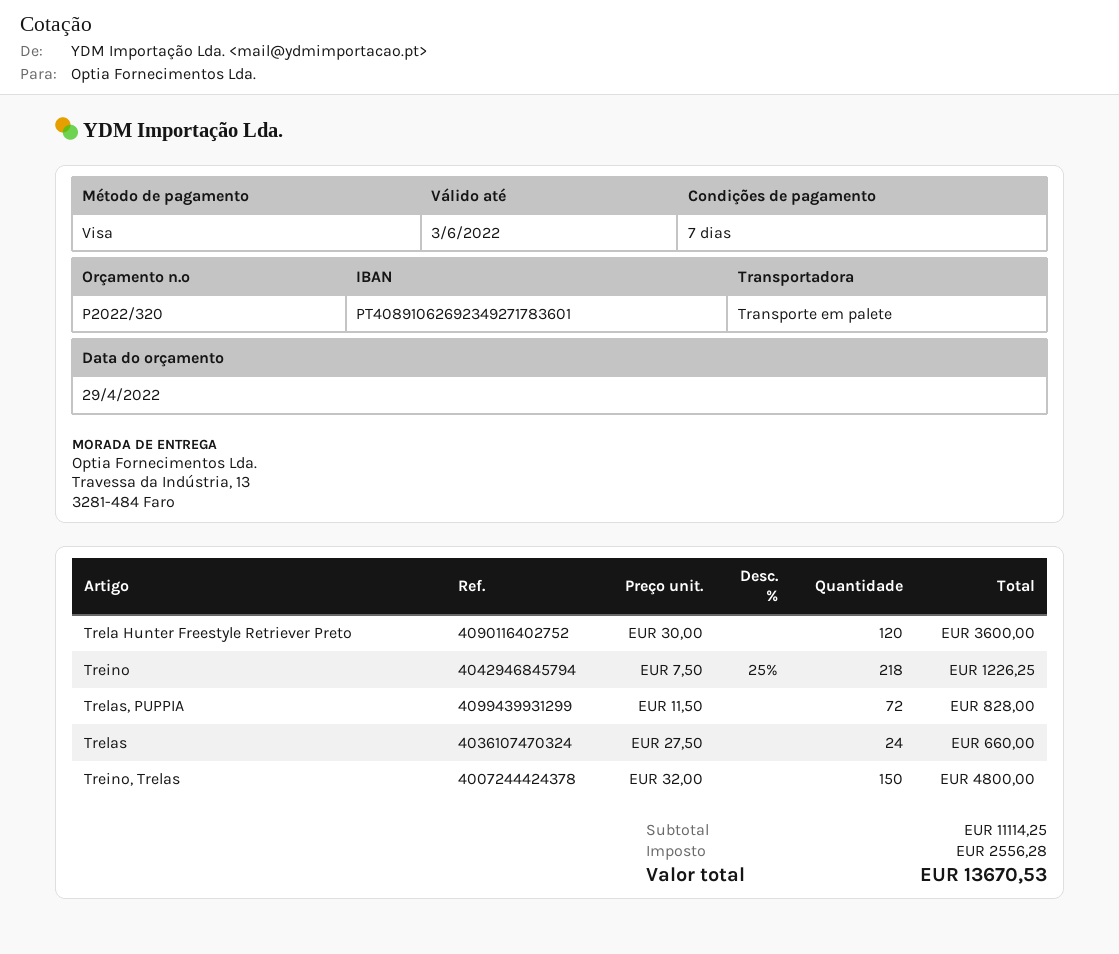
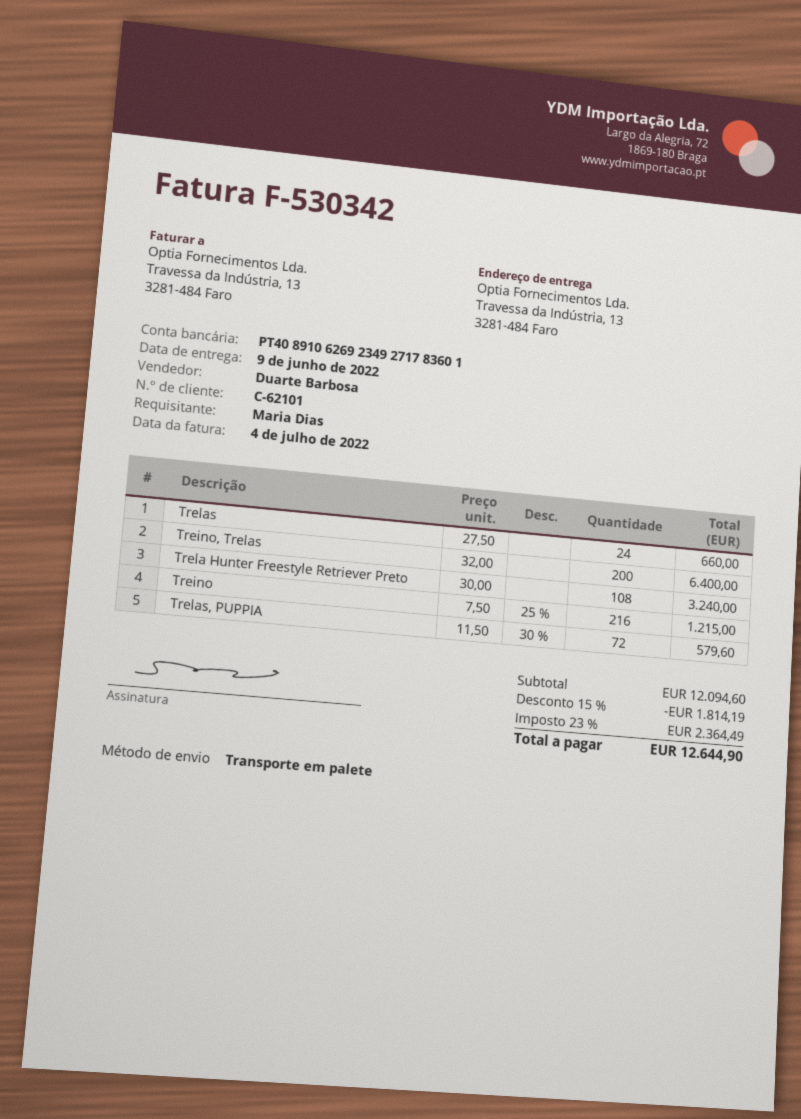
Trela Hunter Freestyle Retriever Preto: 120 x 30.00 = 3600.00 -> 108 x 30.00 = 3240.00
Treino: 218 x 7.50 - 25% = 1226.25 -> 216 x 7.50 - 25% = 1215.00
Trelas, PUPPIA: 72 x 11.50 = 828.00 -> 72 x 11.50 - 30% = 579.60
Treino, Trelas: 150 x 32.00 = 4800.00 -> 200 x 32.00 = 6400.00
subtotal: 11114.25 -> 12094.60
discount: none -> 15% = 1814.19
tax: 2556.28 -> 2364.49
total: 13670.53 -> 12644.90

